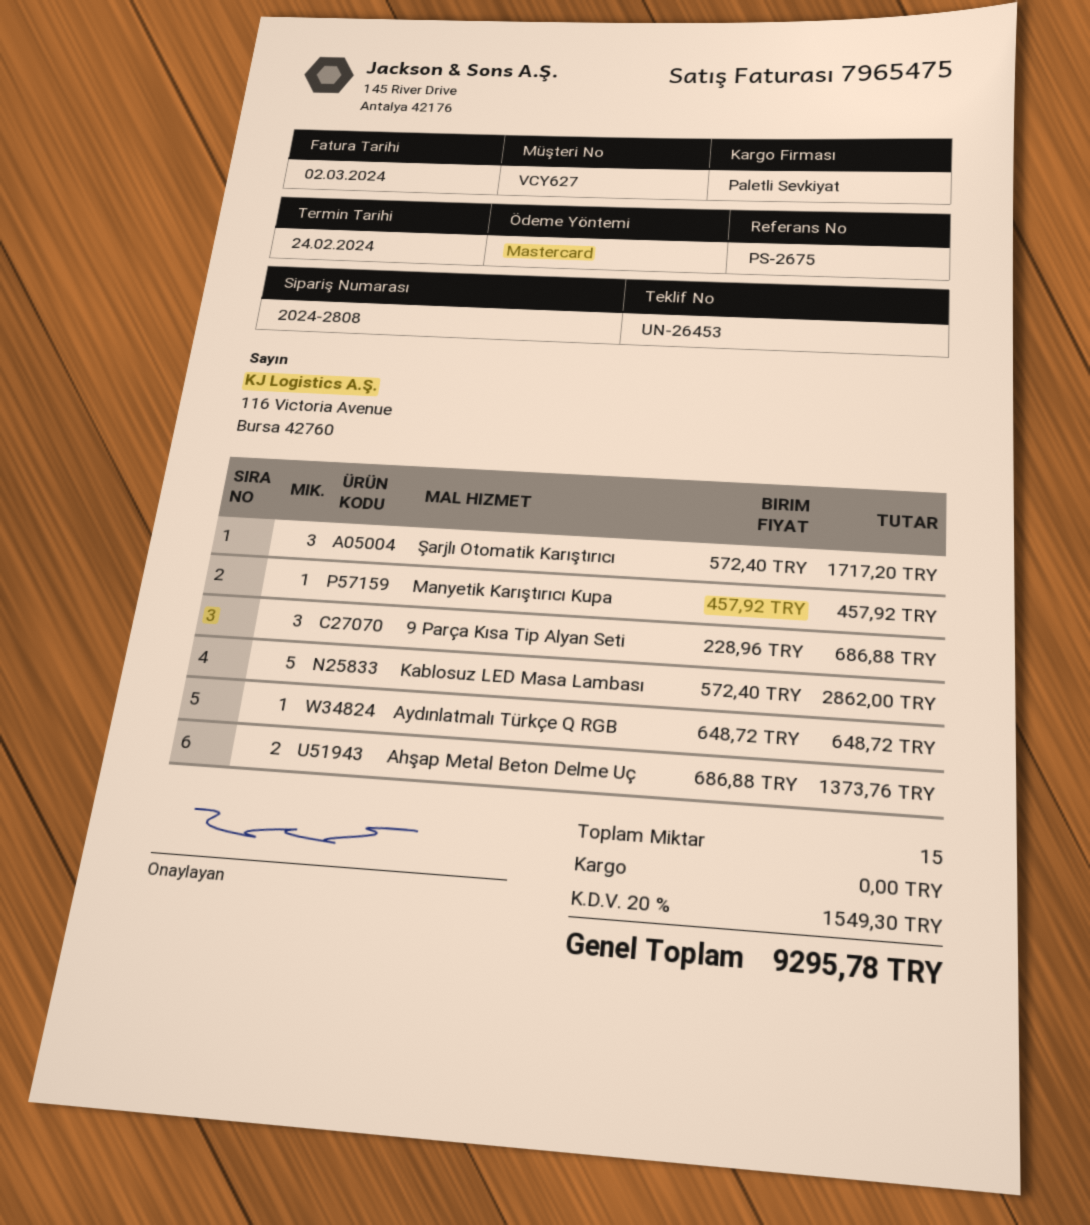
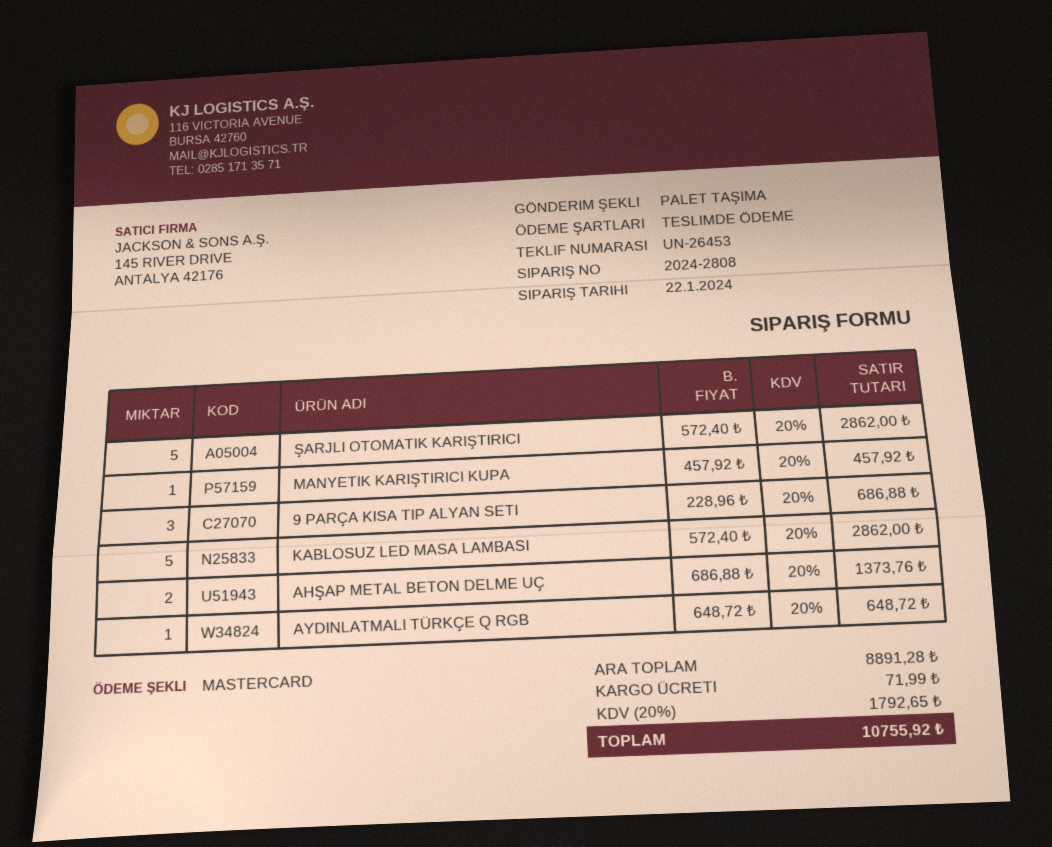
Şarjlı Otomatik Karıştırıcı: 3 x 572.40 = 1717.20 -> 5 x 572.40 = 2862.00
shipping: 0.00 -> 71.99
tax: 20% = 1549.30 -> 20% = 1792.65
total: 9295.78 -> 10755.92

